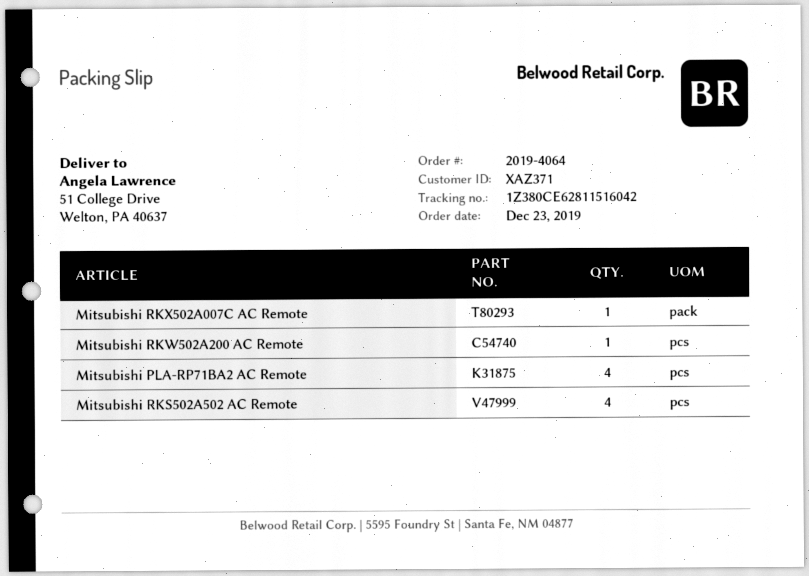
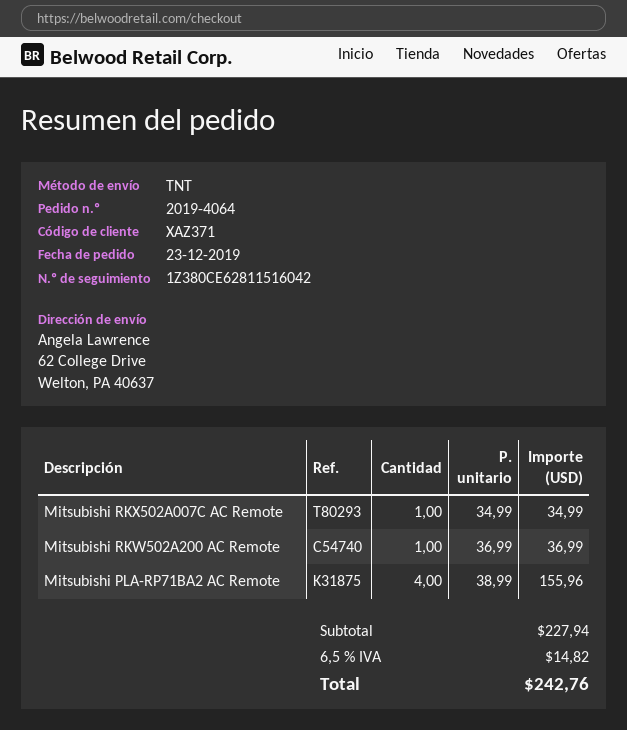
ship to: 51 College Drive, Welton, PA 40637 -> 62 College Drive, Welton, PA 40637
Mitsubishi RKS502A502 AC Remote: 4 -> none

